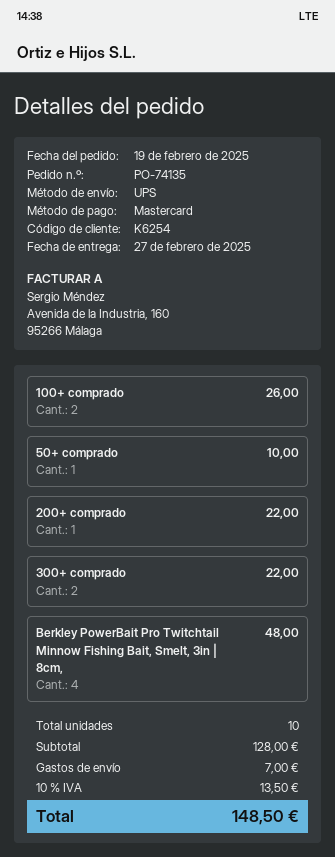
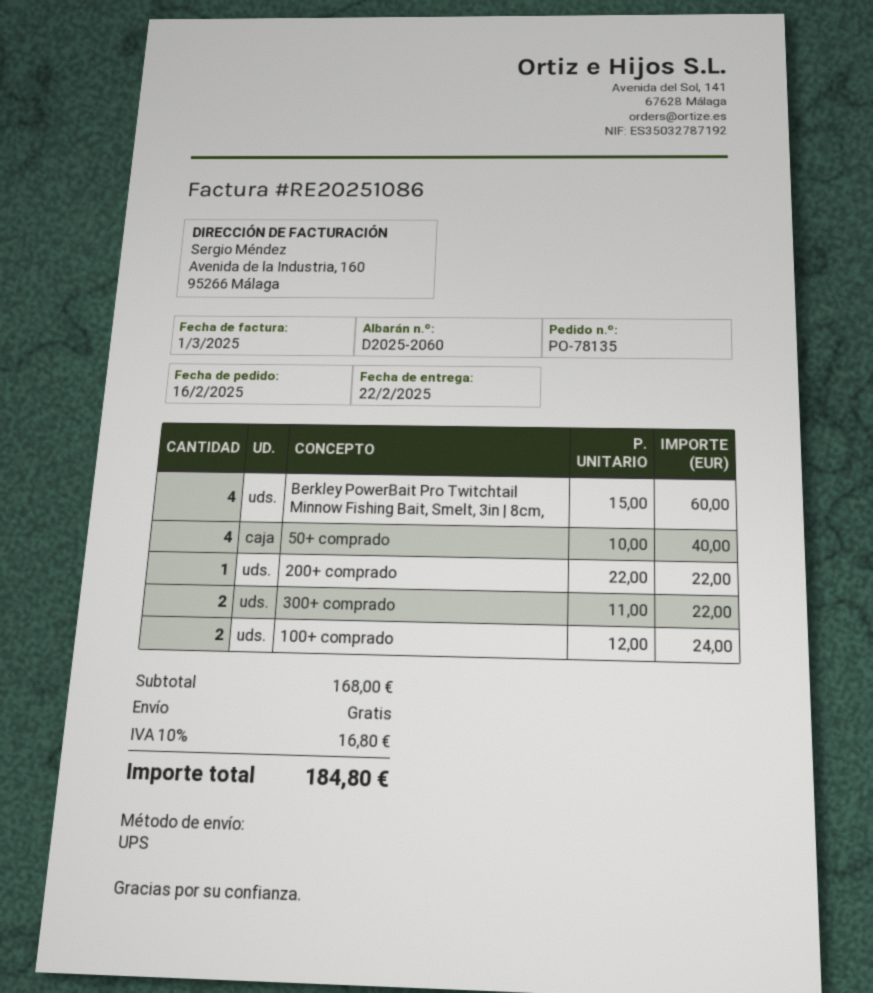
order number: PO-74135 -> PO-78135
order date: 2025-02-19 -> 2025-02-16
delivery date: 2025-02-27 -> 2025-02-22
100+ comprado: 2 for 26.00 -> 2 for 24.00
50+ comprado: 1 for 10.00 -> 4 for 40.00
Berkley PowerBait Pro Twitchtail Minnow Fishing Bait, Smelt, 3in | 8cm,: 4 for 48.00 -> 4 for 60.00
subtotal: 128.00 -> 168.00
shipping: 7.00 -> 0.00
tax: 10% = 13.50 -> 10% = 16.80
total: 148.50 -> 184.80

